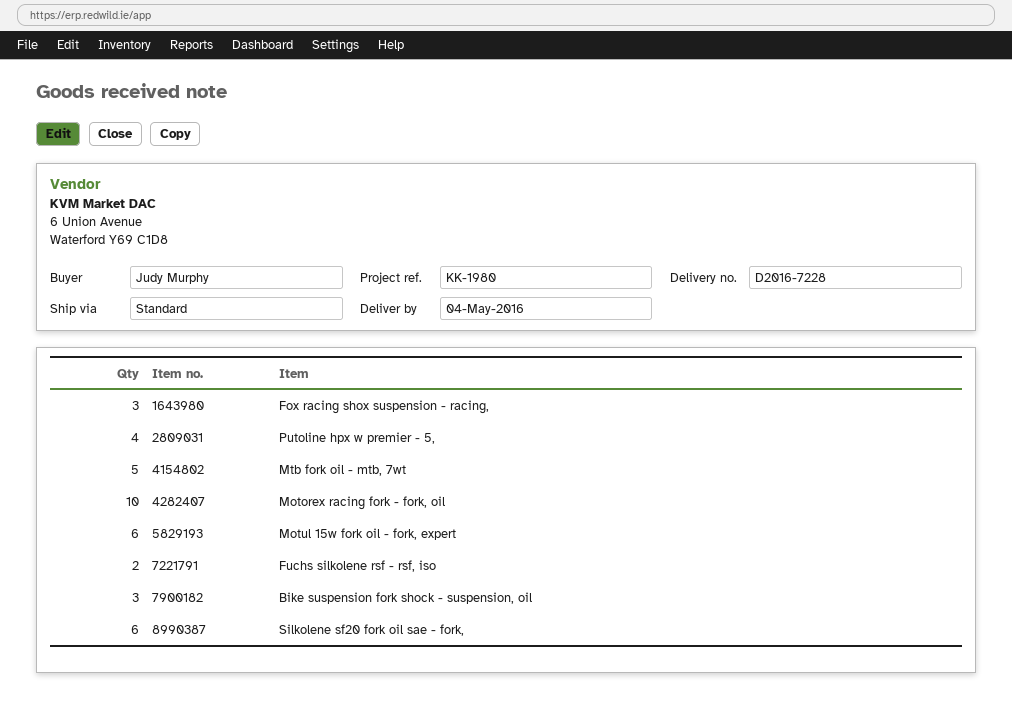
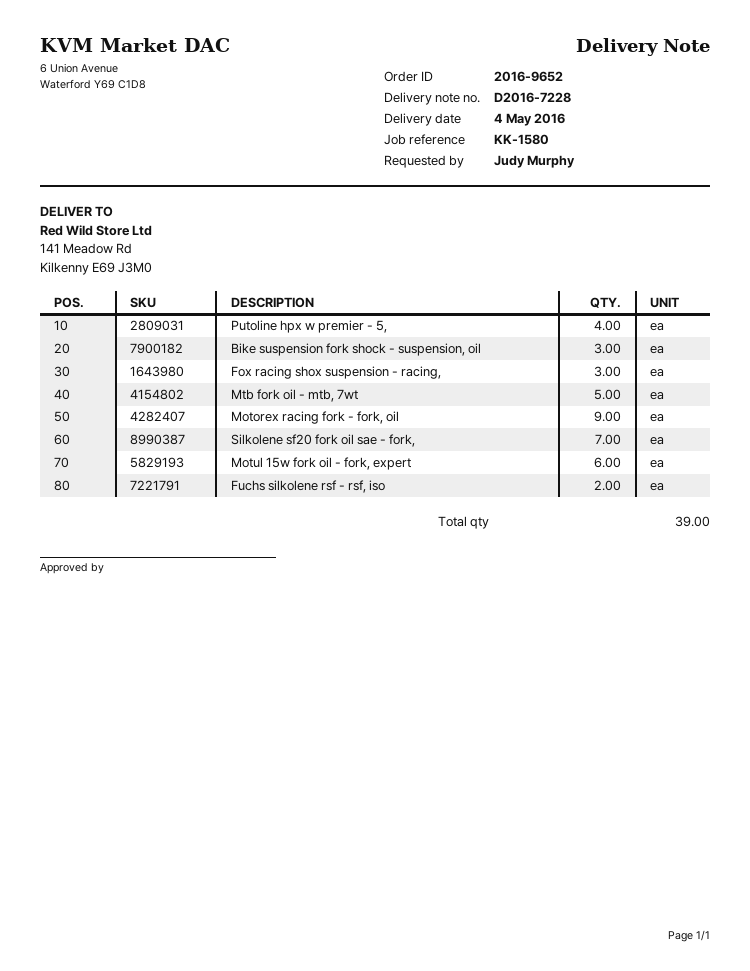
reference: KK-1980 -> KK-1580
Motorex racing fork - fork, oil: 10 -> 9
Silkolene sf20 fork oil sae - fork,: 6 -> 7

